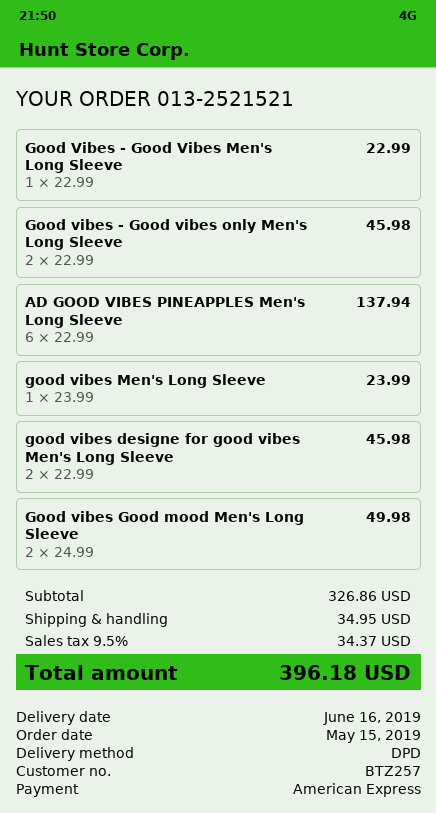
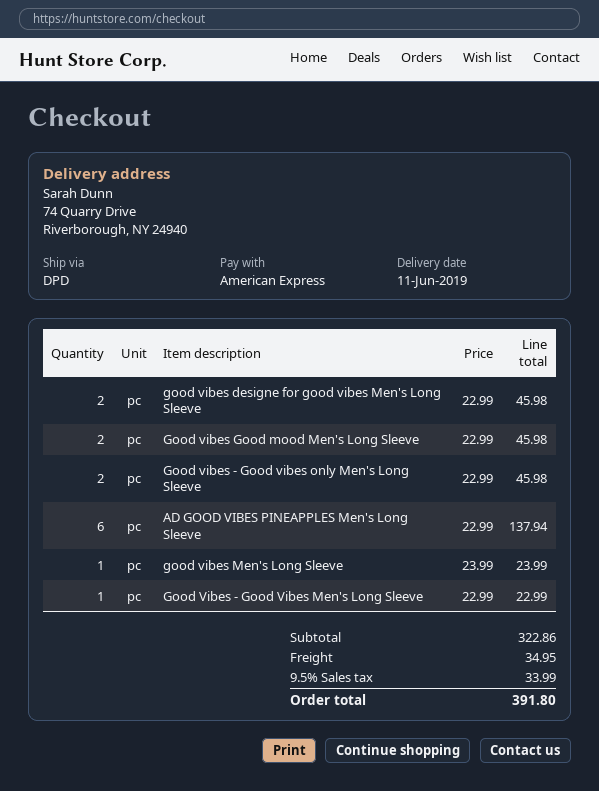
delivery date: 2019-06-16 -> 2019-06-11
Good vibes Good mood Men's Long Sleeve: 2 x 24.99 = 49.98 -> 2 x 22.99 = 45.98
subtotal: 326.86 -> 322.86
tax: 9.5% = 34.37 -> 9.5% = 33.99
total: 396.18 -> 391.80

